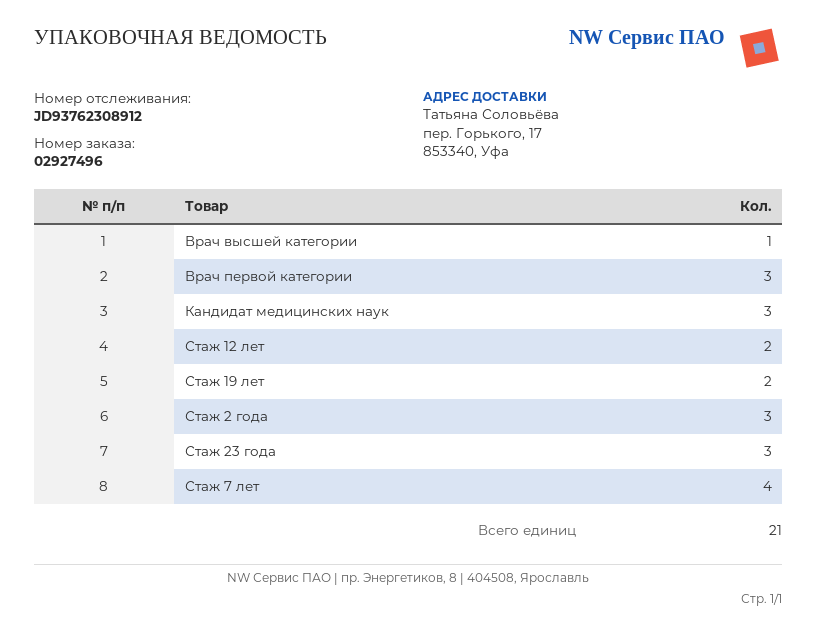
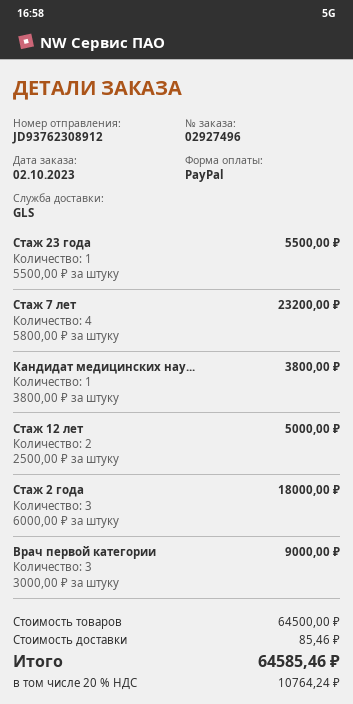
Врач высшей категории: 1 -> none
Кандидат медицинских наук: 3 -> 1
Стаж 19 лет: 2 -> none
Стаж 23 года: 3 -> 1

